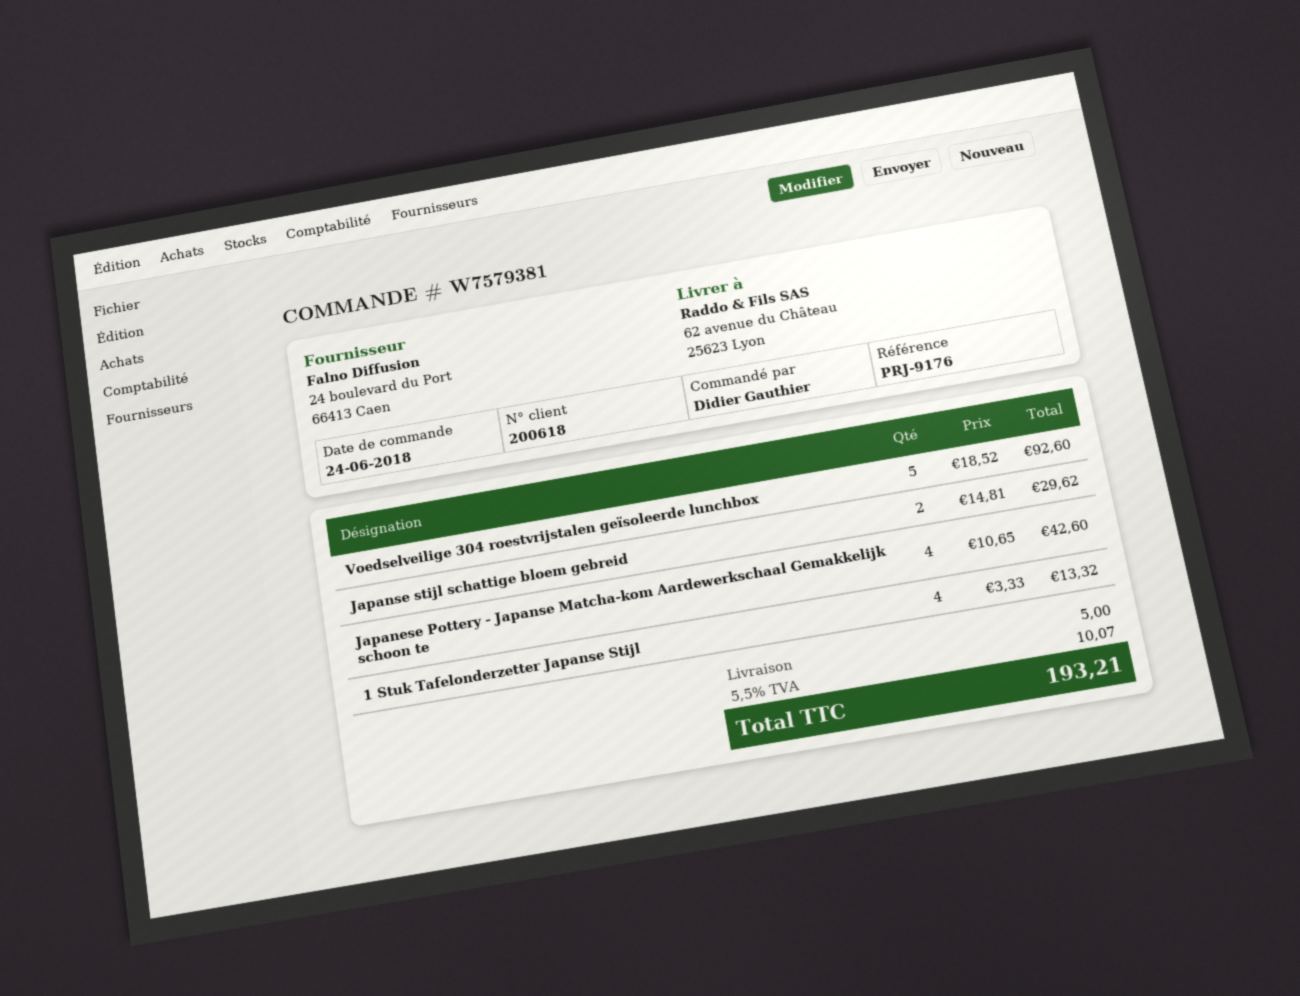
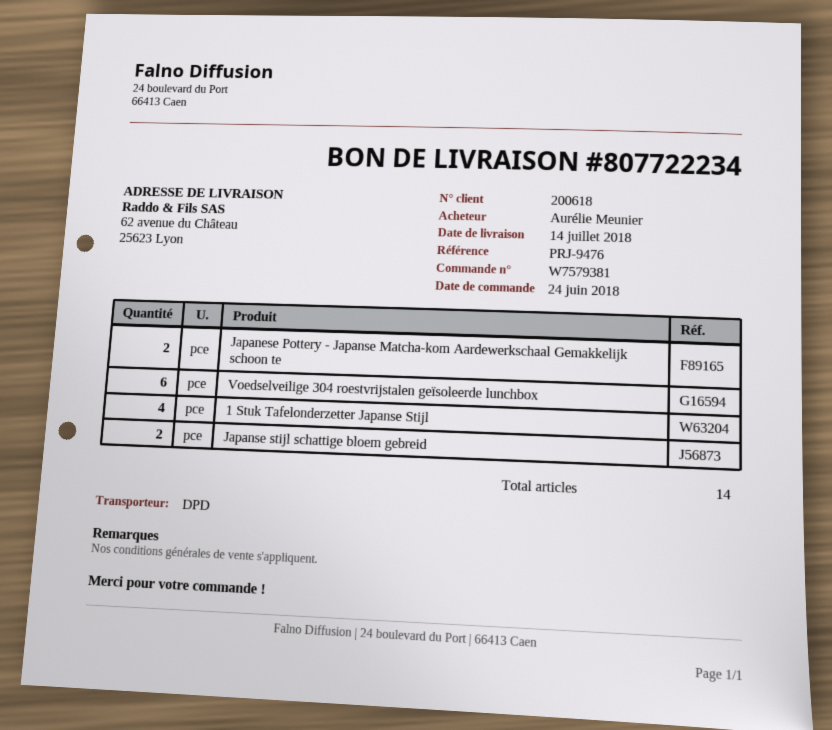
reference: PRJ-9176 -> PRJ-9476
ordered by: Didier Gauthier -> Aurélie Meunier
Voedselveilige 304 roestvrijstalen geïsoleerde lunchbox: 5 -> 6
Japanese Pottery - Japanse Matcha-kom Aardewerkschaal Gemakkelijk schoon te: 4 -> 2

